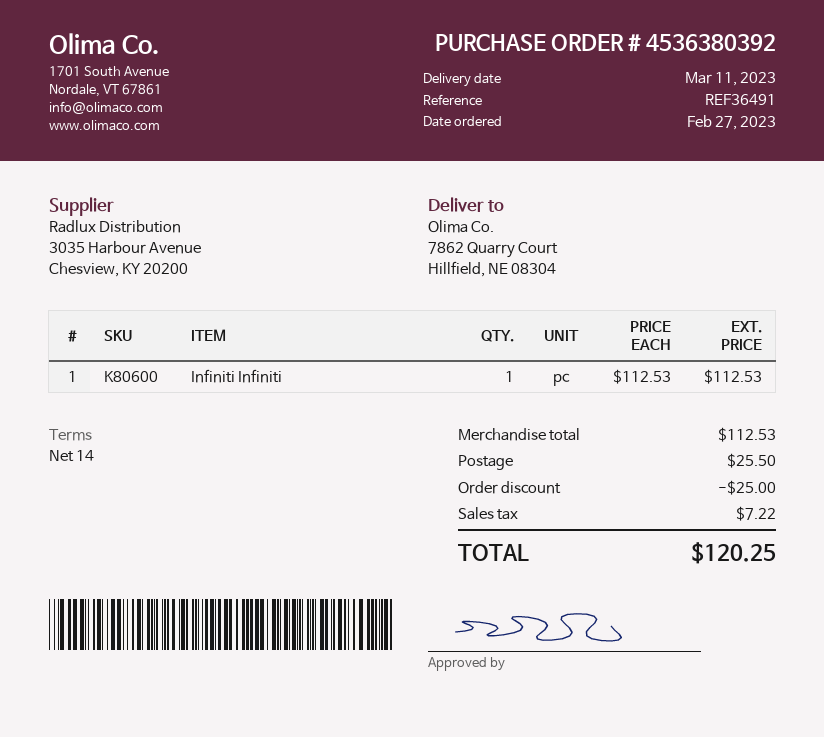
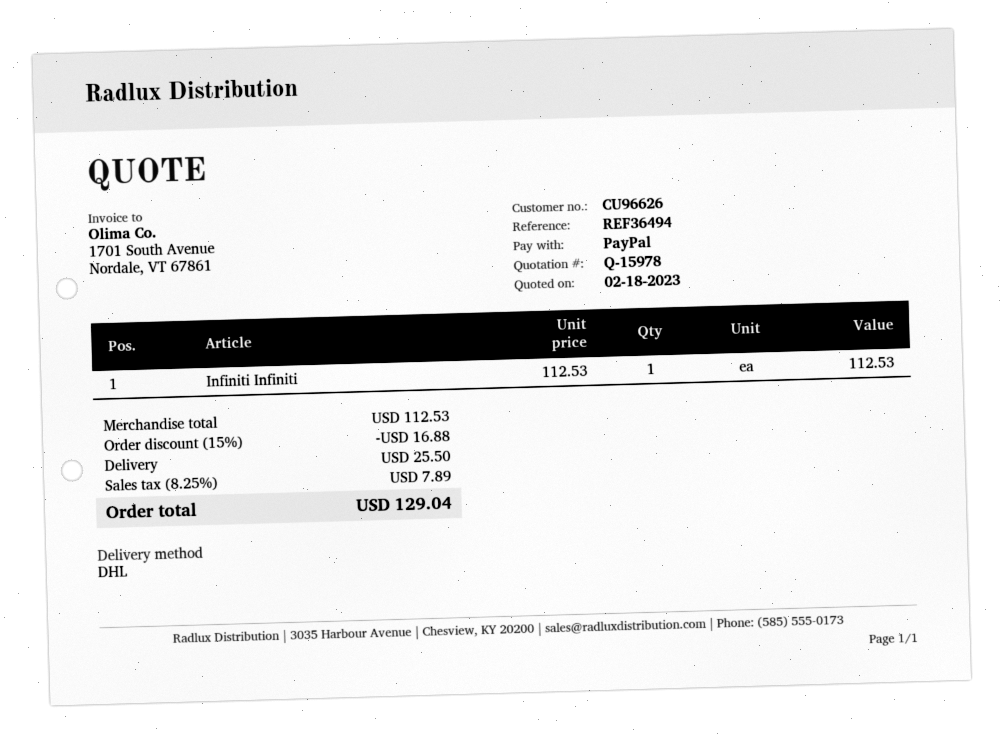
reference: REF36491 -> REF36494
discount: 25.00 -> 16.88
tax: 7.22 -> 7.89
total: 120.25 -> 129.04

